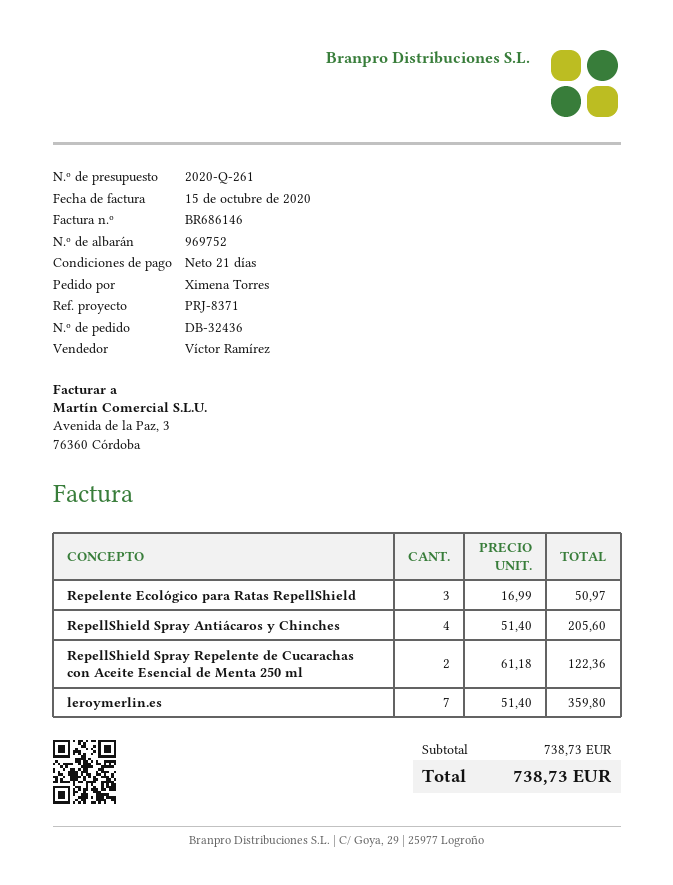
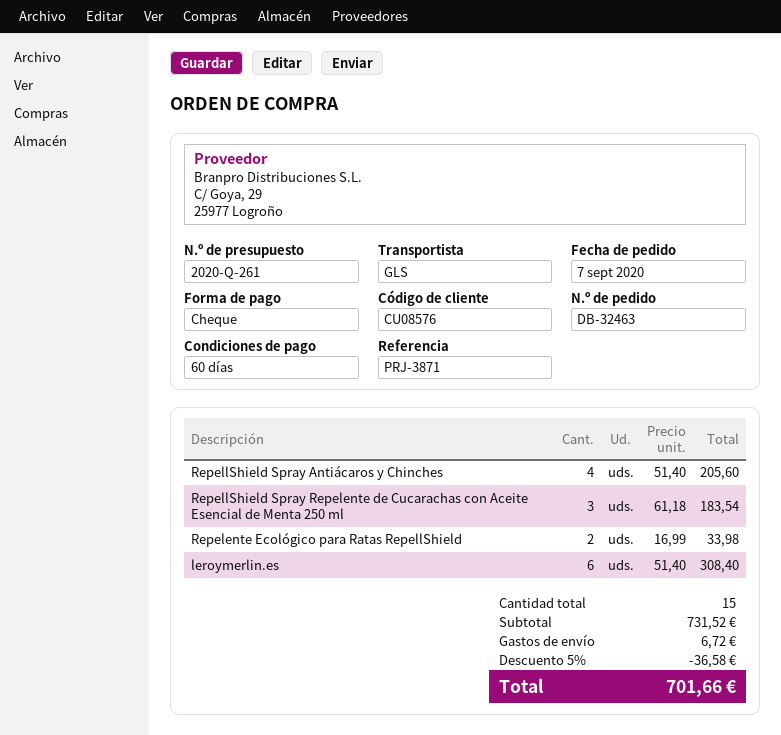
order number: DB-32436 -> DB-32463
payment terms: 21 days -> 60 days
reference: PRJ-8371 -> PRJ-3871
Repelente Ecológico para Ratas RepellShield: 3 x 16.99 = 50.97 -> 2 x 16.99 = 33.98
RepellShield Spray Repelente de Cucarachas con Aceite Esencial de Menta 250 ml: 2 x 61.18 = 122.36 -> 3 x 61.18 = 183.54
leroymerlin.es: 7 x 51.40 = 359.80 -> 6 x 51.40 = 308.40
subtotal: 738.73 -> 731.52
discount: none -> 5% = 36.58
shipping: none -> 6.72
total: 738.73 -> 701.66

